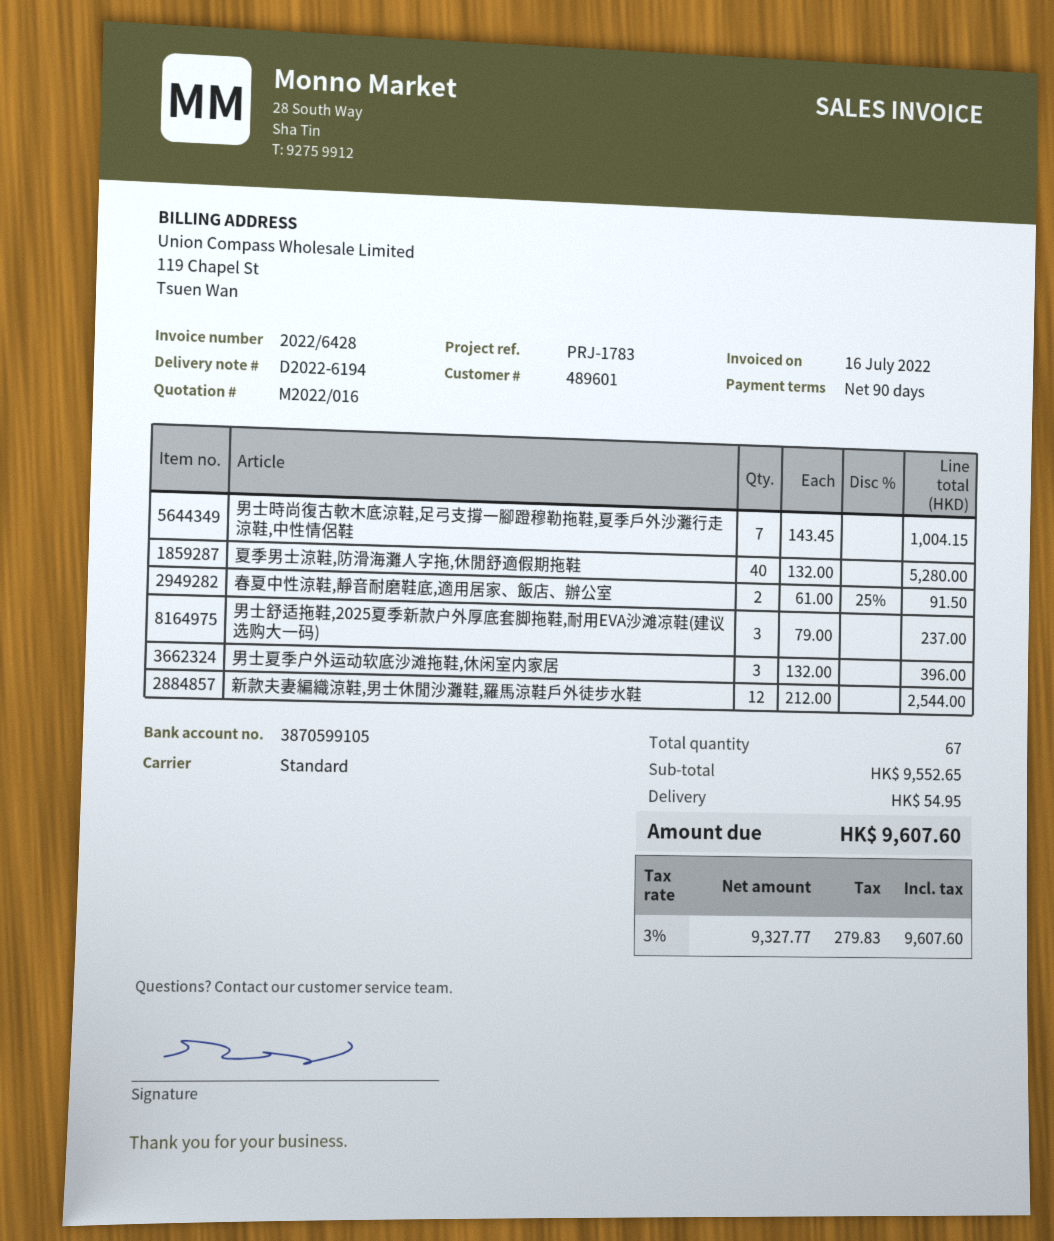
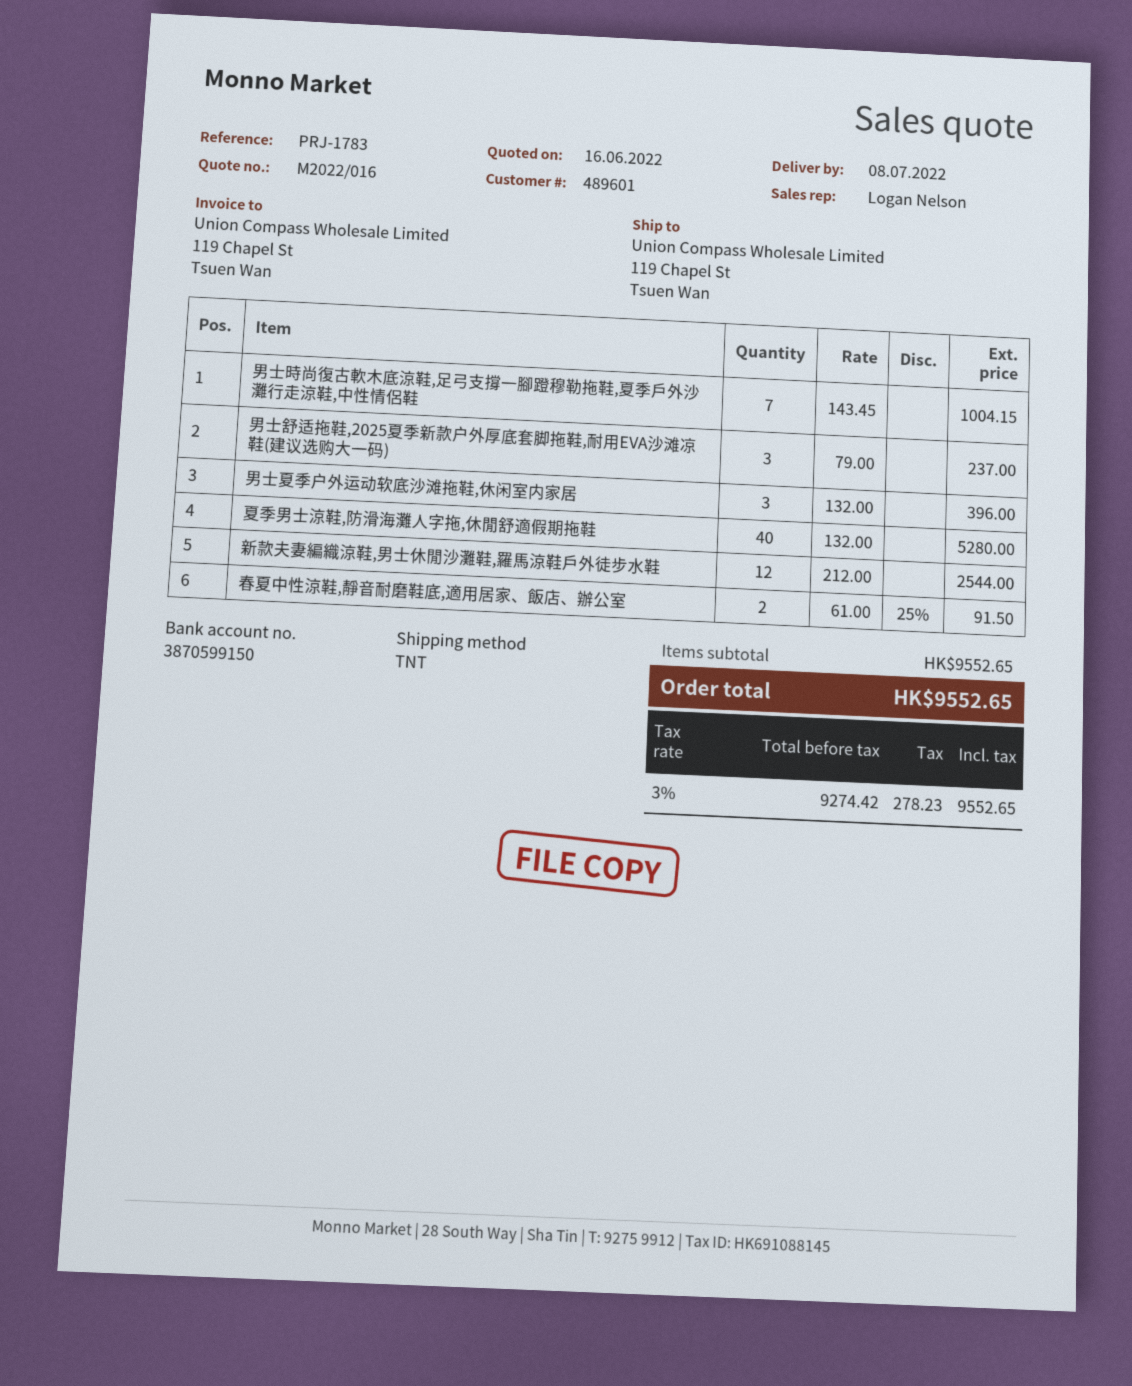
bank account: 3870599105 -> 3870599150
shipping method: standard -> TNT
shipping: 54.95 -> none
net: 9327.77 -> 9274.42
tax: 3% = 279.83 -> 3% = 278.23
total: 9607.60 -> 9552.65

